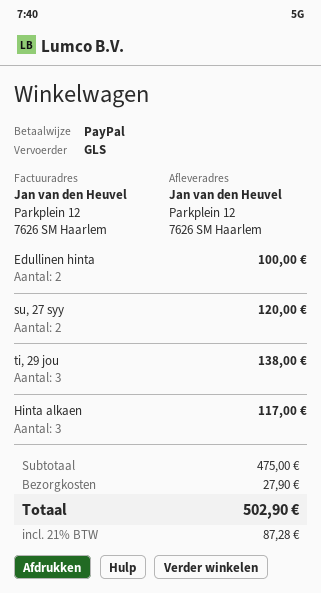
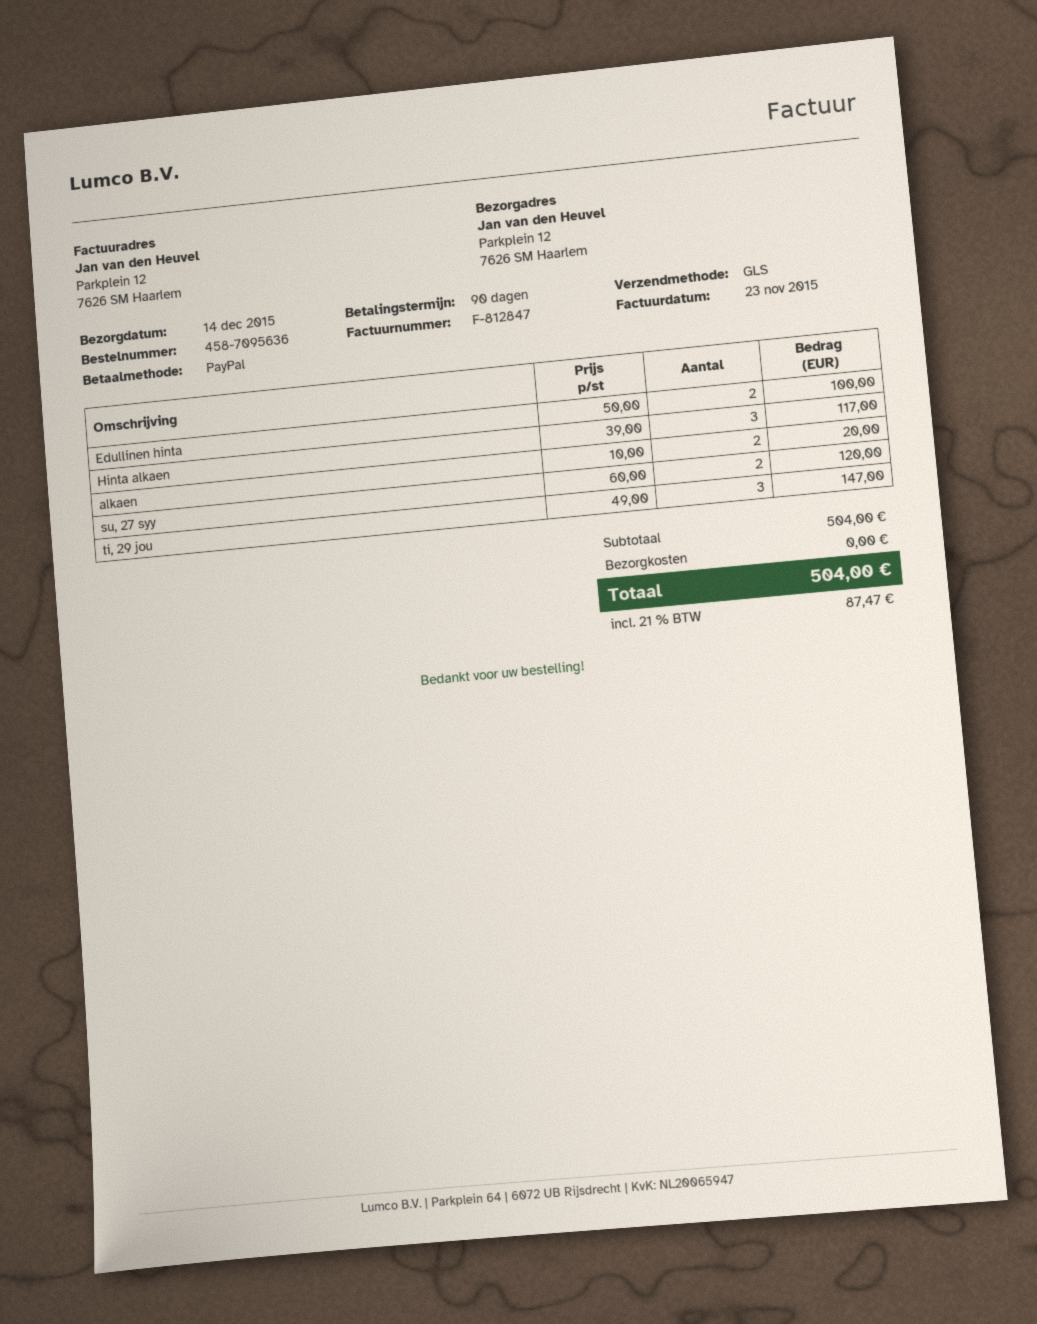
ti, 29 jou: 3 for 138.00 -> 3 for 147.00
alkaen: none -> 2 for 20.00
subtotal: 475.00 -> 504.00
shipping: 27.90 -> 0.00
tax: 21% = 87.28 -> 21% = 87.47
total: 502.90 -> 504.00

